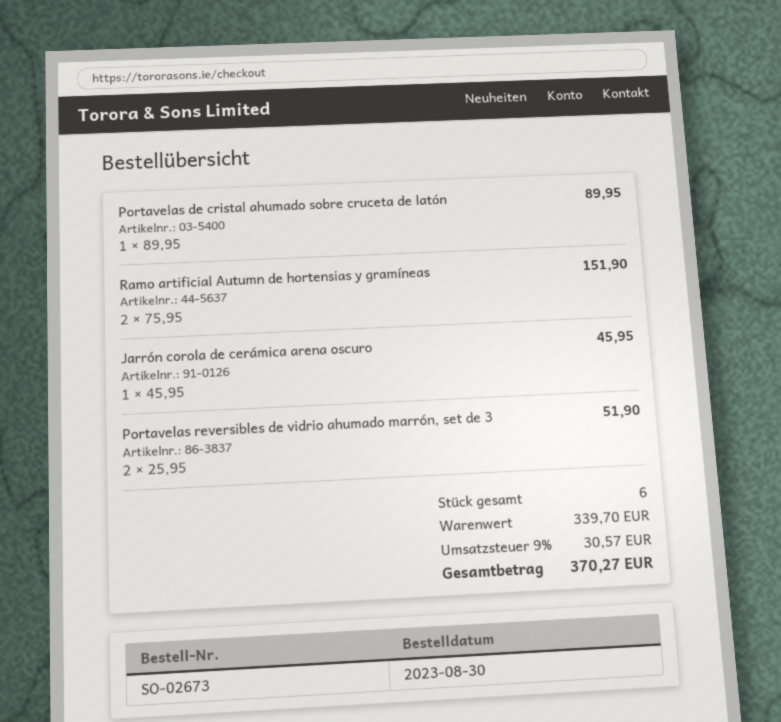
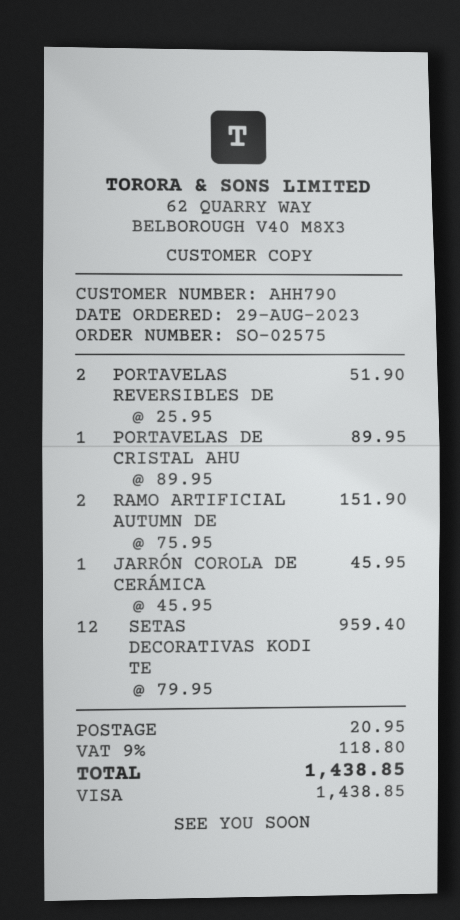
order number: SO-02673 -> SO-02575
order date: 2023-08-30 -> 2023-08-29
SETAS DECORATIVAS KODI TE: none -> 12 x 79.95 = 959.40
shipping: none -> 20.95
tax: 9% = 30.57 -> 9% = 118.80
total: 370.27 -> 1438.85

